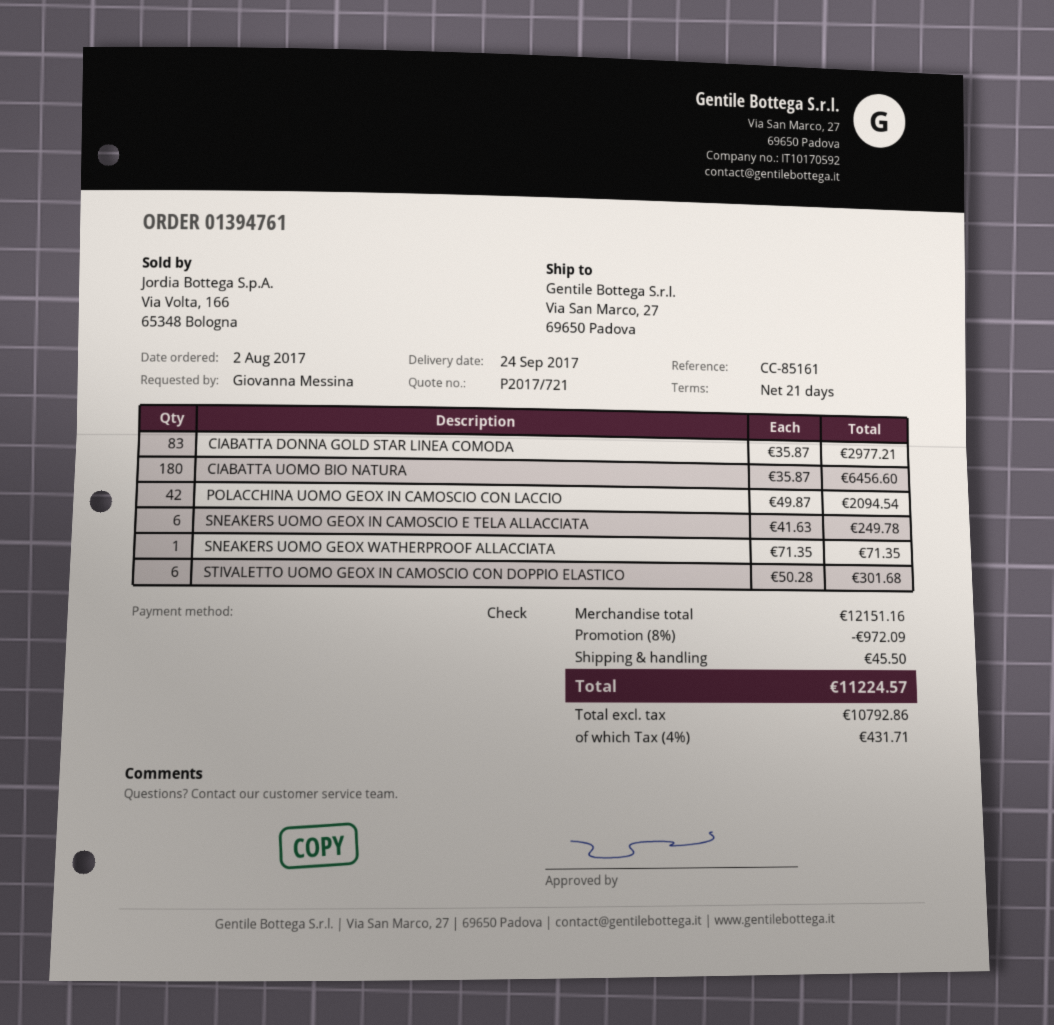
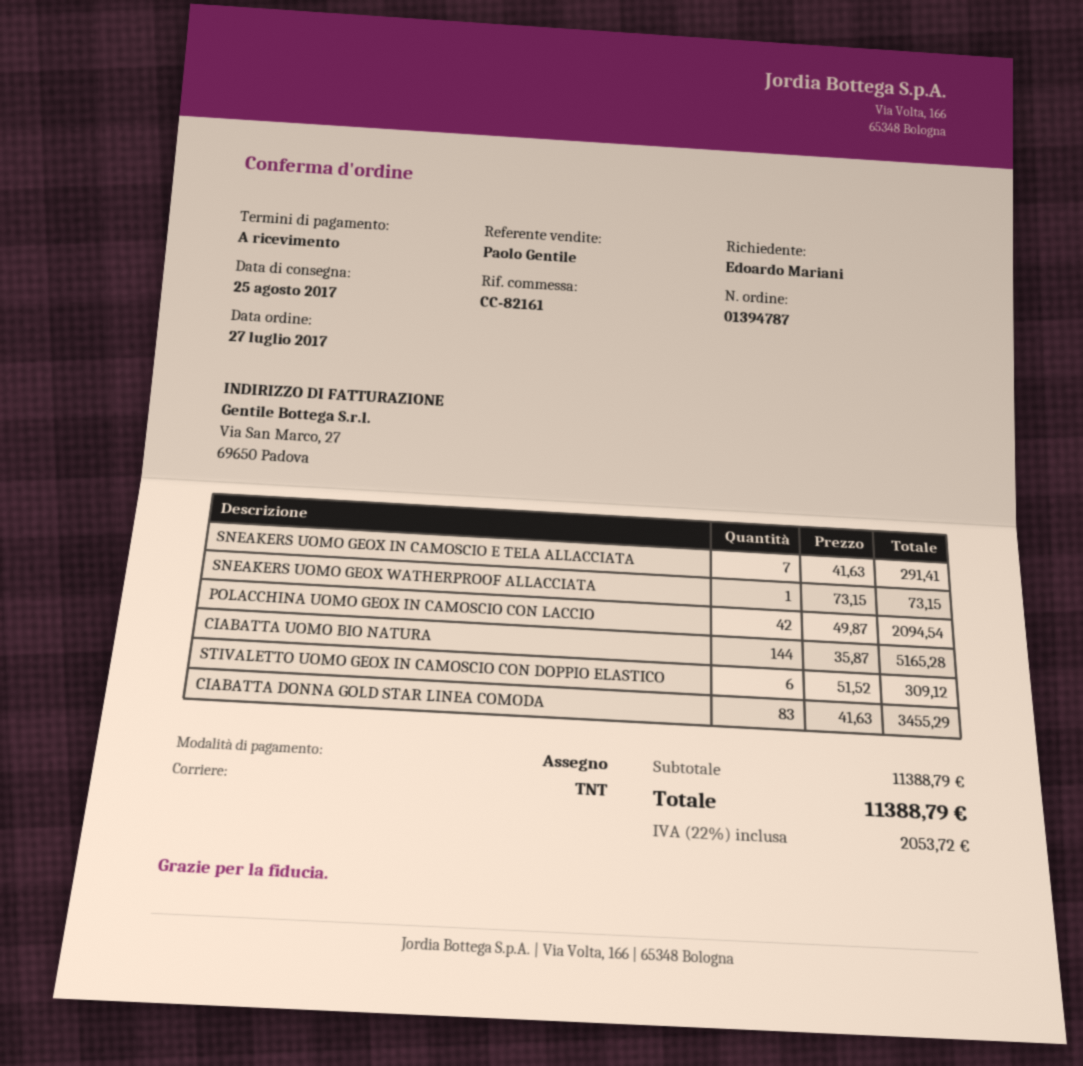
order number: 01394761 -> 01394787
order date: 2017-08-02 -> 2017-07-27
delivery date: 2017-09-24 -> 2017-08-25
payment terms: 21 days -> on receipt
reference: CC-85161 -> CC-82161
ordered by: Giovanna Messina -> Edoardo Mariani
CIABATTA DONNA GOLD STAR LINEA COMODA: 83 x 35.87 = 2977.21 -> 83 x 41.63 = 3455.29
CIABATTA UOMO BIO NATURA: 180 x 35.87 = 6456.60 -> 144 x 35.87 = 5165.28
SNEAKERS UOMO GEOX IN CAMOSCIO E TELA ALLACCIATA: 6 x 41.63 = 249.78 -> 7 x 41.63 = 291.41
SNEAKERS UOMO GEOX WATHERPROOF ALLACCIATA: 1 x 71.35 = 71.35 -> 1 x 73.15 = 73.15
STIVALETTO UOMO GEOX IN CAMOSCIO CON DOPPIO ELASTICO: 6 x 50.28 = 301.68 -> 6 x 51.52 = 309.12
subtotal: 12151.16 -> 11388.79
discount: 8% = 972.09 -> none
shipping: 45.50 -> none
tax: 4% = 431.71 -> 22% = 2053.72
total: 11224.57 -> 11388.79

